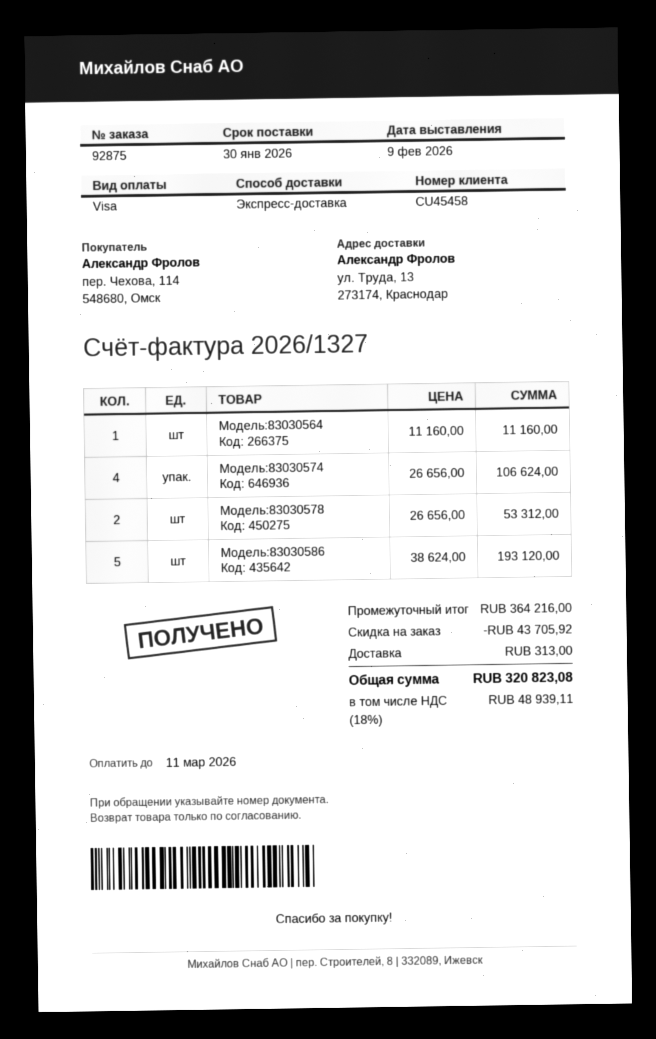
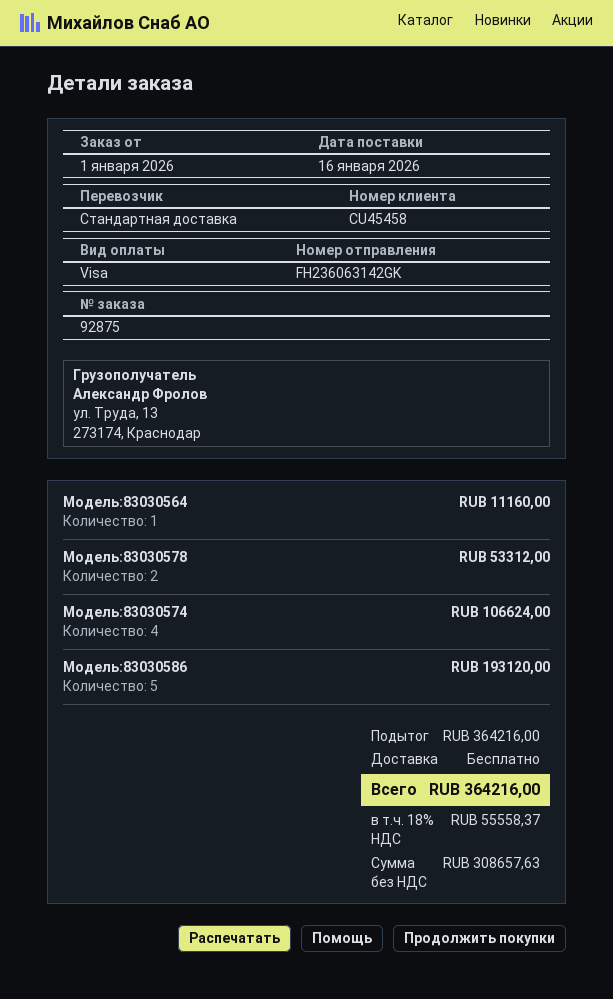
delivery date: 2026-01-30 -> 2026-01-16
shipping method: express -> standard
discount: 43705.92 -> none
shipping: 313.00 -> 0.00
tax: 18% = 48939.11 -> 18% = 55558.37
total: 320823.08 -> 364216.00

